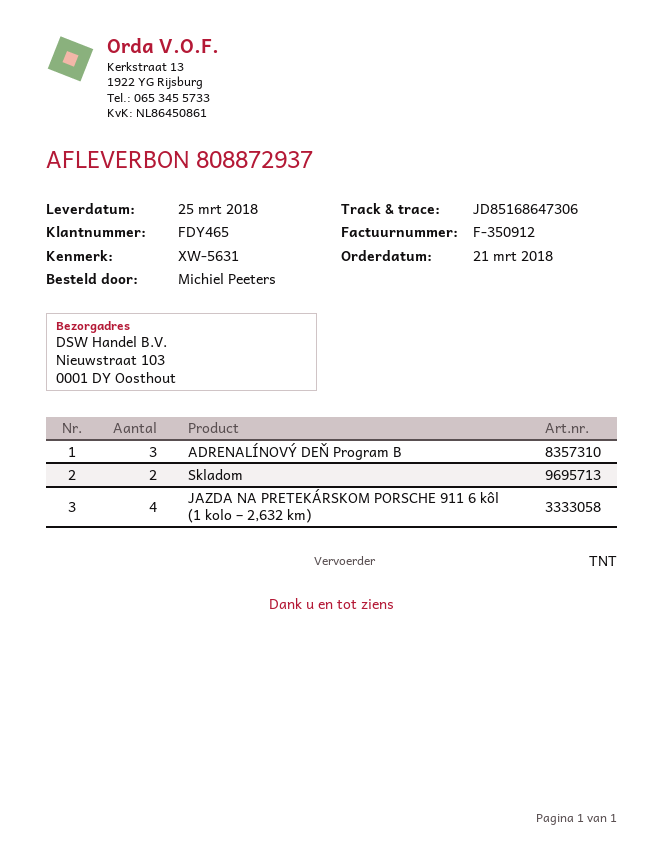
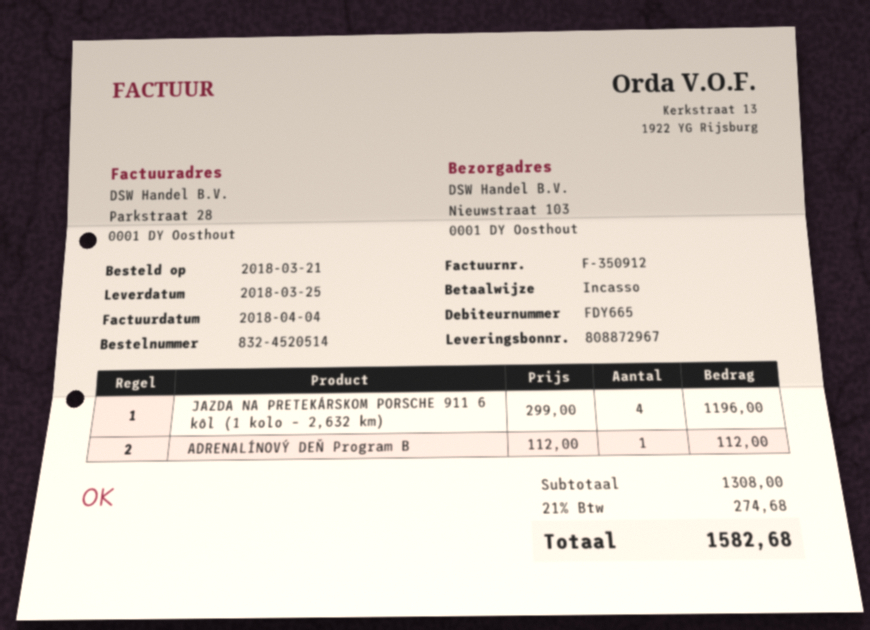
delivery note number: 808872937 -> 808872967
customer number: FDY465 -> FDY665
ADRENALÍNOVÝ DEŇ Program B: 3 -> 1
Skladom: 2 -> none

